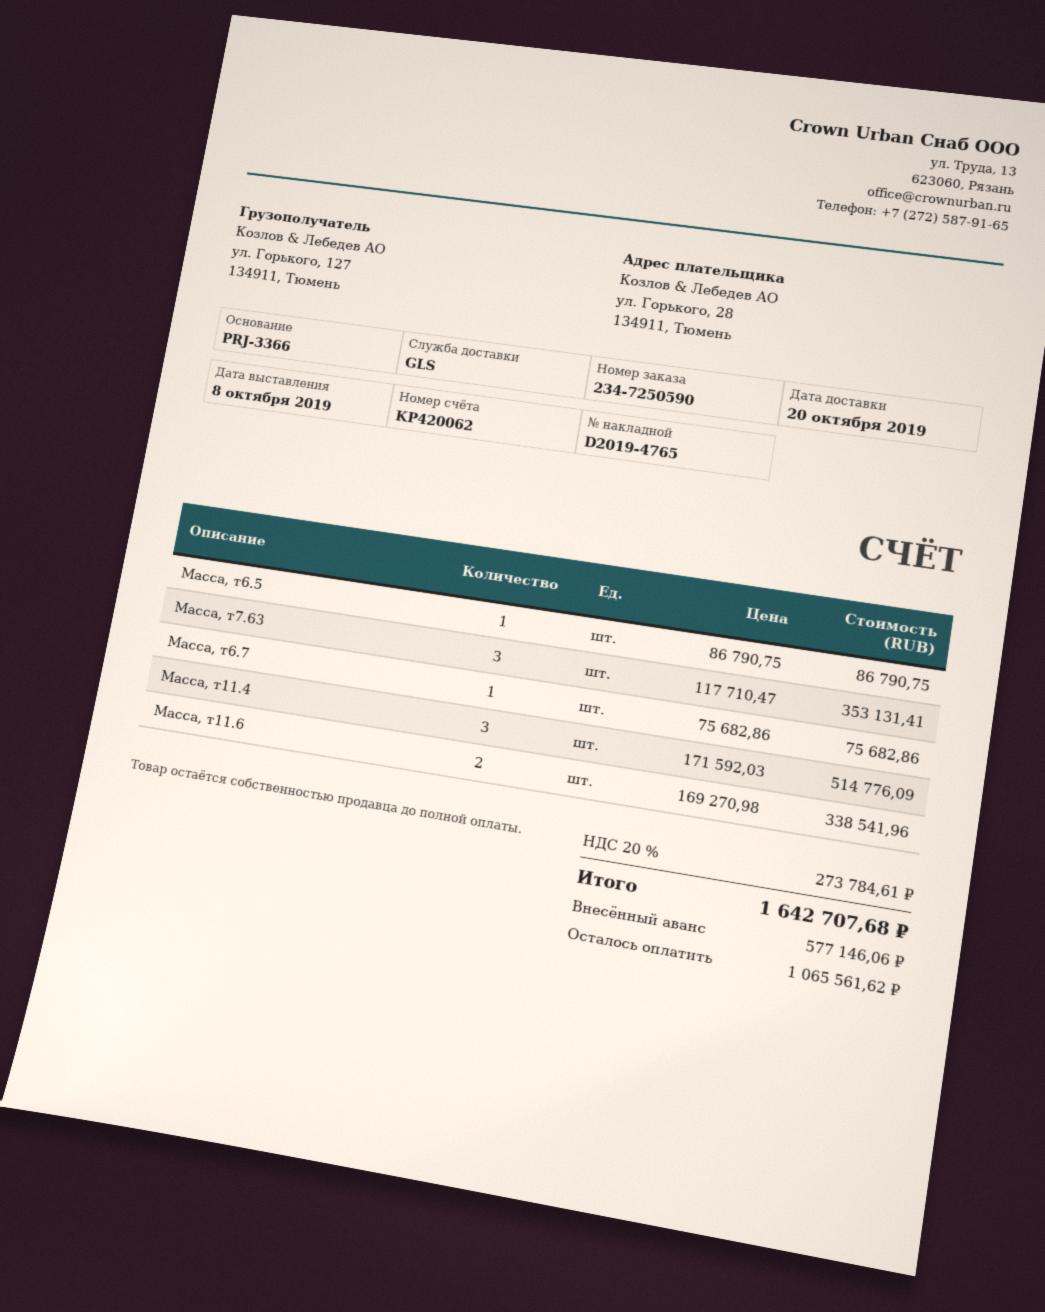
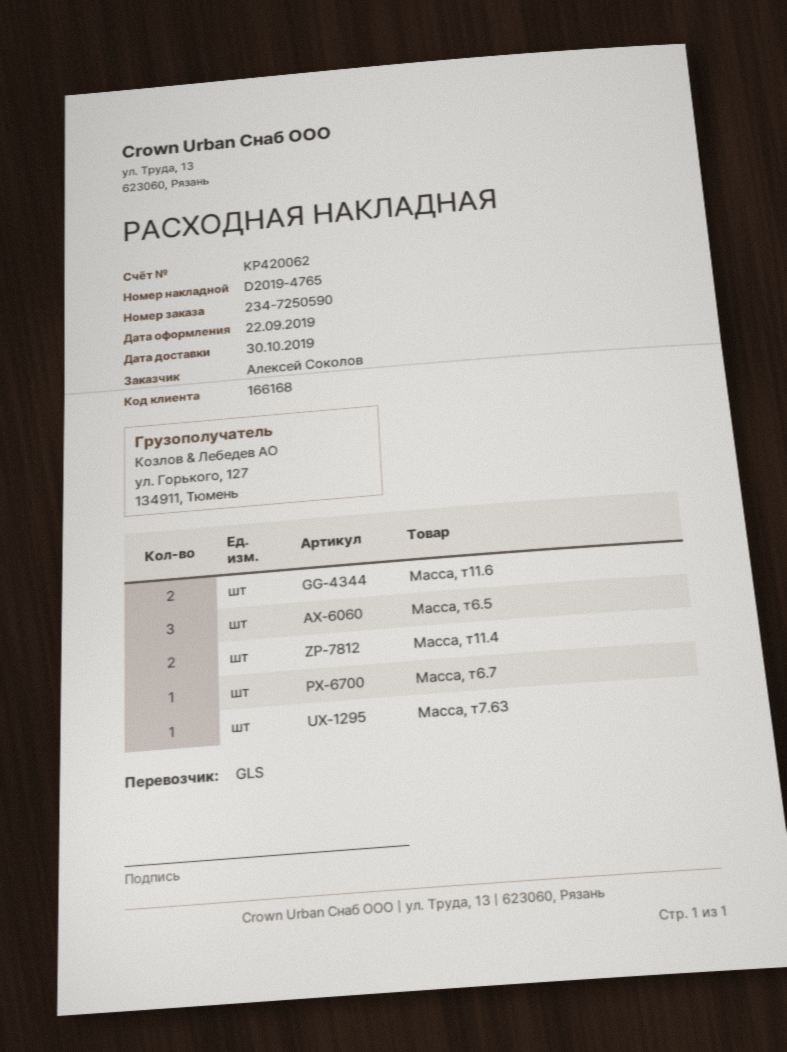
delivery date: 2019-10-20 -> 2019-10-30
Масса, т6.5: 1 -> 3
Масса, т7.63: 3 -> 1
Масса, т11.4: 3 -> 2

